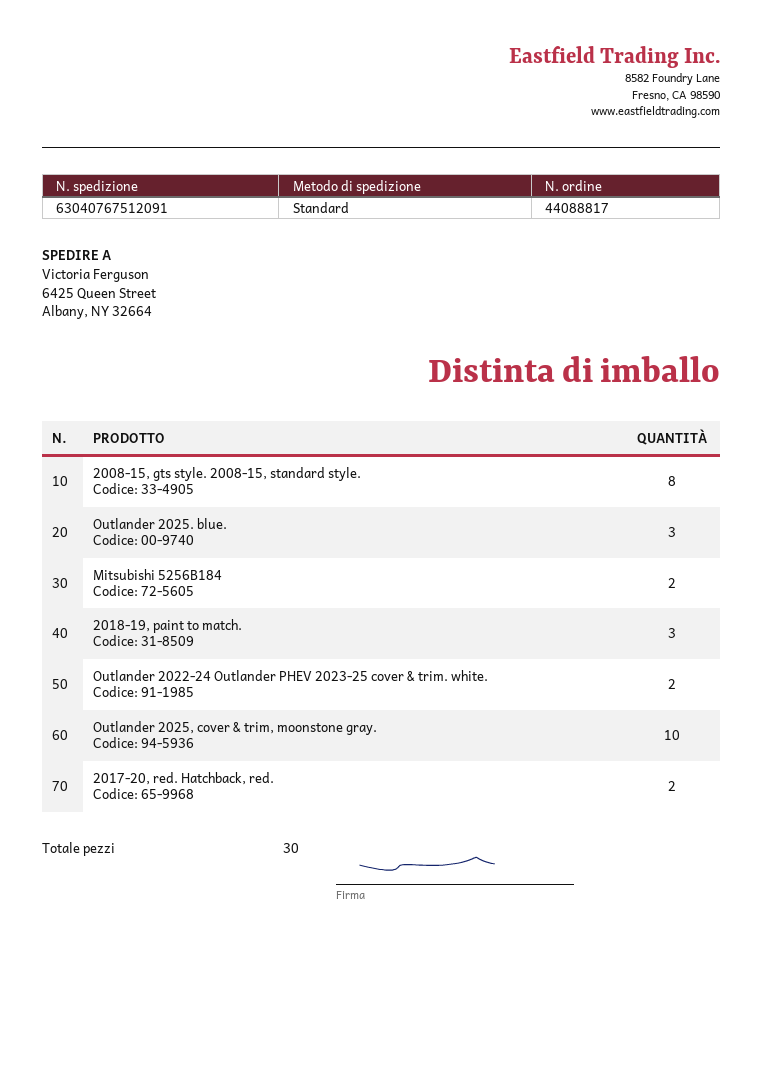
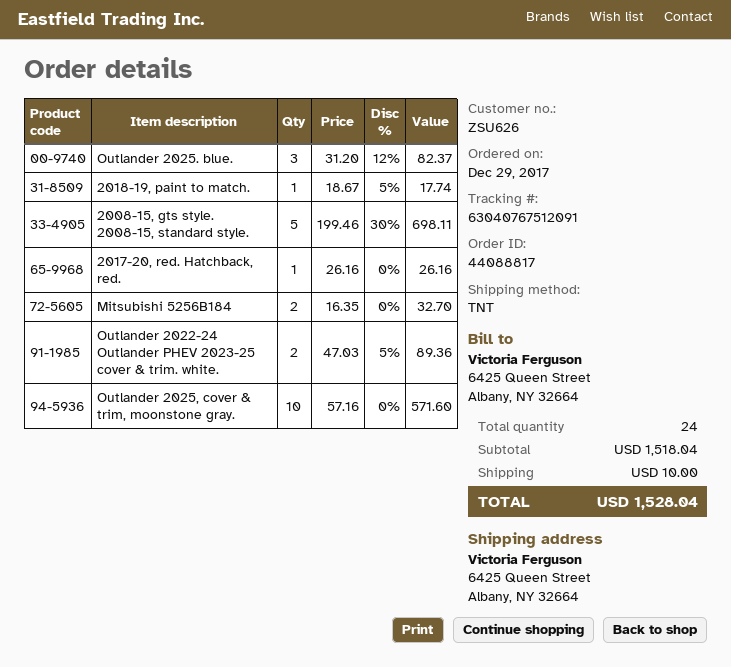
shipping method: standard -> TNT
2008-15, gts style. 2008-15, standard style.: 8 -> 5
2018-19, paint to match.: 3 -> 1
2017-20, red. Hatchback, red.: 2 -> 1
total quantity: 30 -> 24

